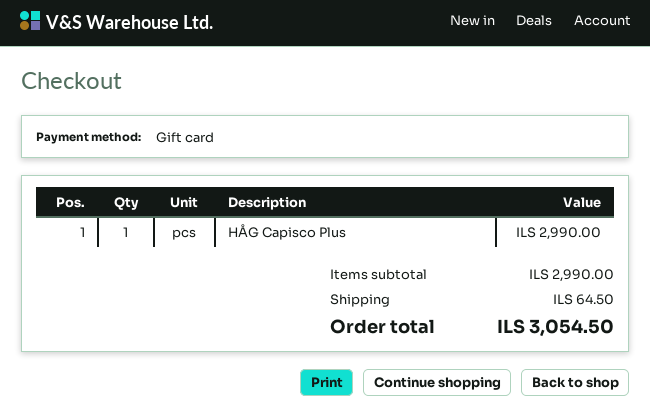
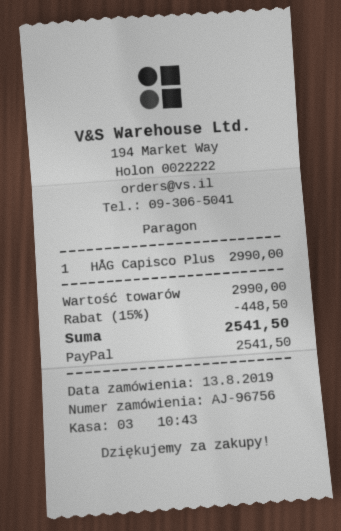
payment method: gift card -> PayPal
discount: none -> 15% = 448.50
shipping: 64.50 -> none
total: 3054.50 -> 2541.50

